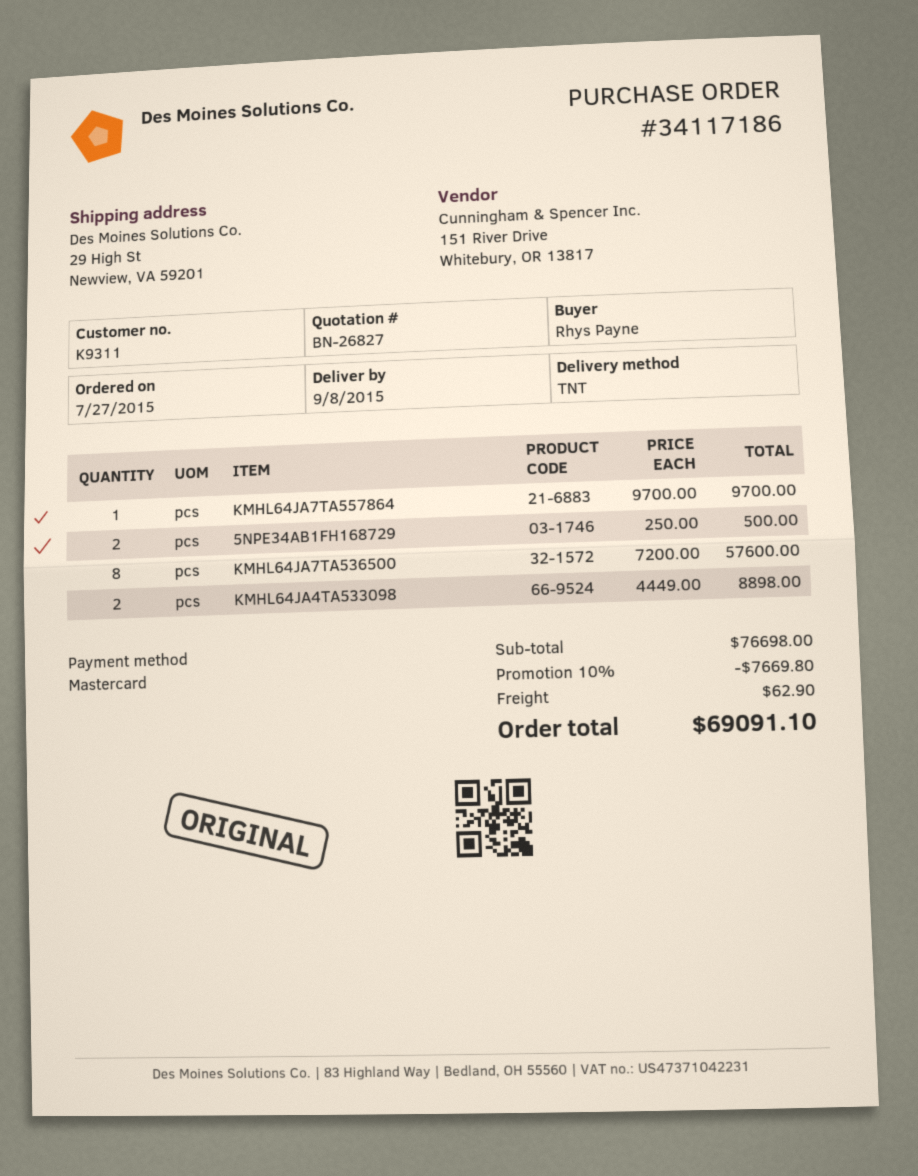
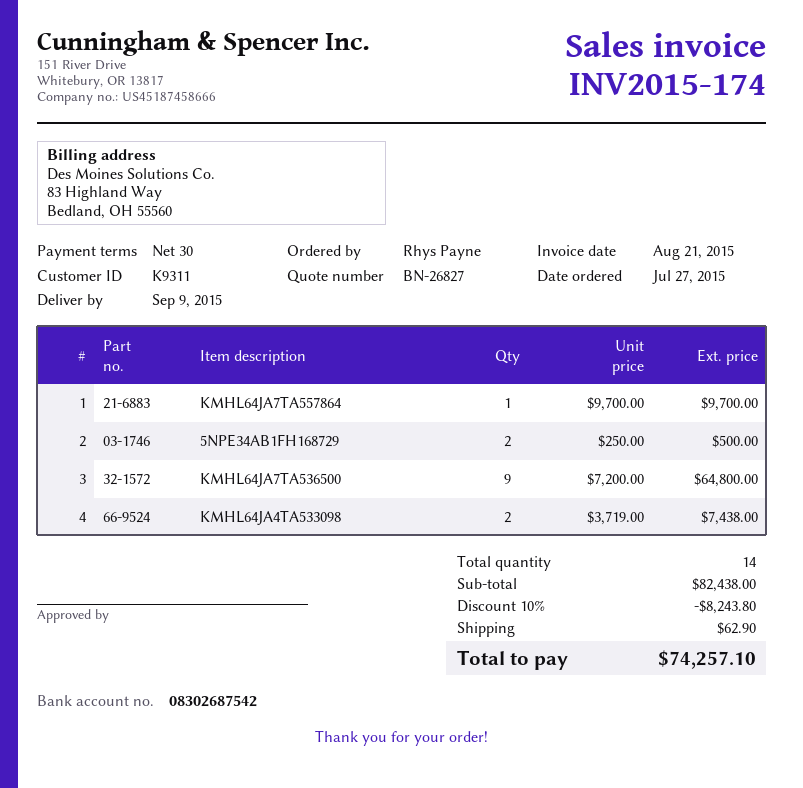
delivery date: 2015-09-08 -> 2015-09-09
KMHL64JA7TA536500: 8 x 7200.00 = 57600.00 -> 9 x 7200.00 = 64800.00
KMHL64JA4TA533098: 2 x 4449.00 = 8898.00 -> 2 x 3719.00 = 7438.00
subtotal: 76698.00 -> 82438.00
discount: 10% = 7669.80 -> 10% = 8243.80
total: 69091.10 -> 74257.10

